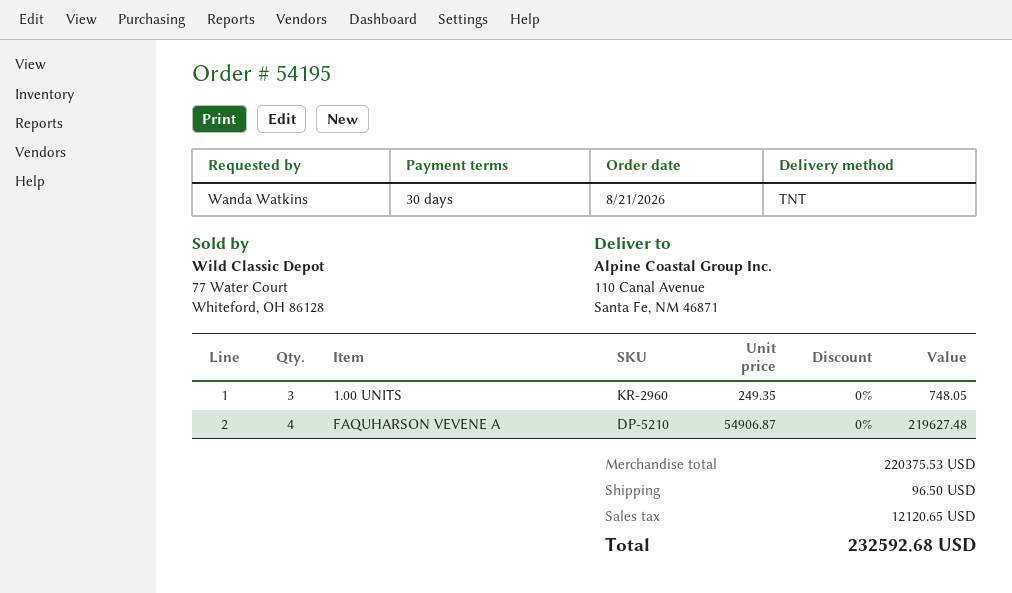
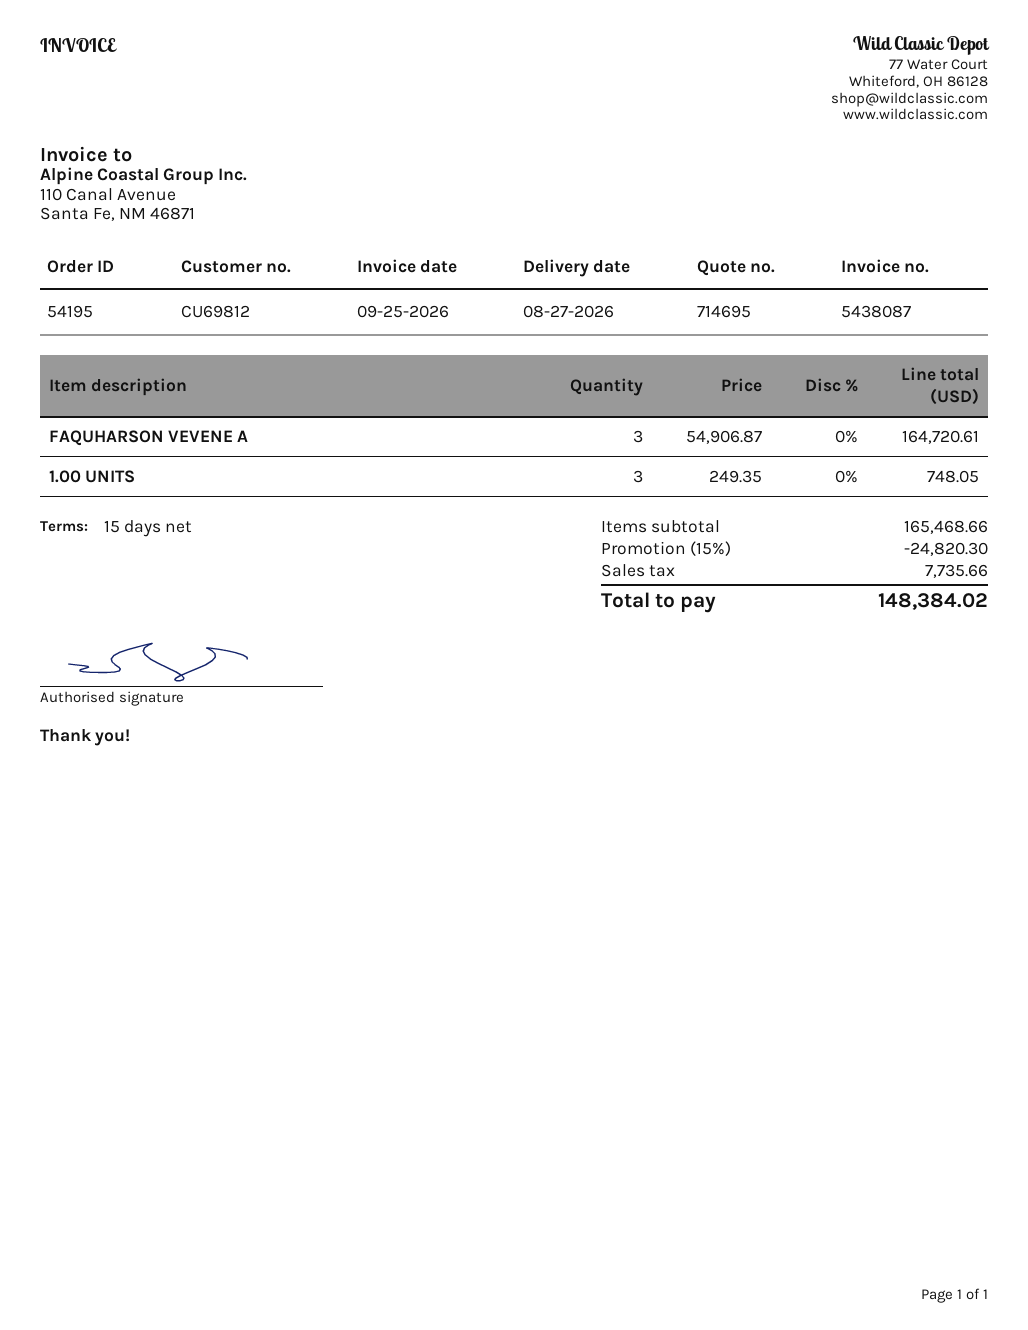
payment terms: 30 days -> 15 days
FAQUHARSON VEVENE A: 4 x 54906.87 = 219627.48 -> 3 x 54906.87 = 164720.61
subtotal: 220375.53 -> 165468.66
discount: none -> 15% = 24820.30
shipping: 96.50 -> none
tax: 12120.65 -> 7735.66
total: 232592.68 -> 148384.02

